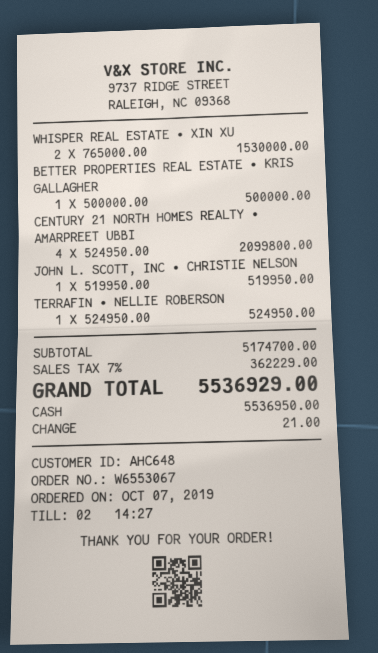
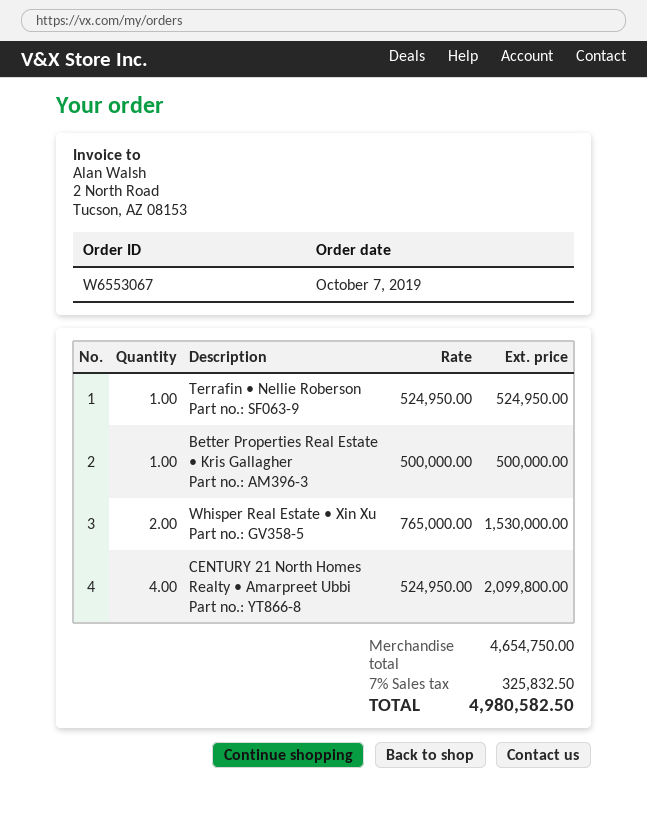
JOHN L. SCOTT, INC • CHRISTIE NELSON: 1 x 519950.00 = 519950.00 -> none
subtotal: 5174700.00 -> 4654750.00
tax: 7% = 362229.00 -> 7% = 325832.50
total: 5536929.00 -> 4980582.50

